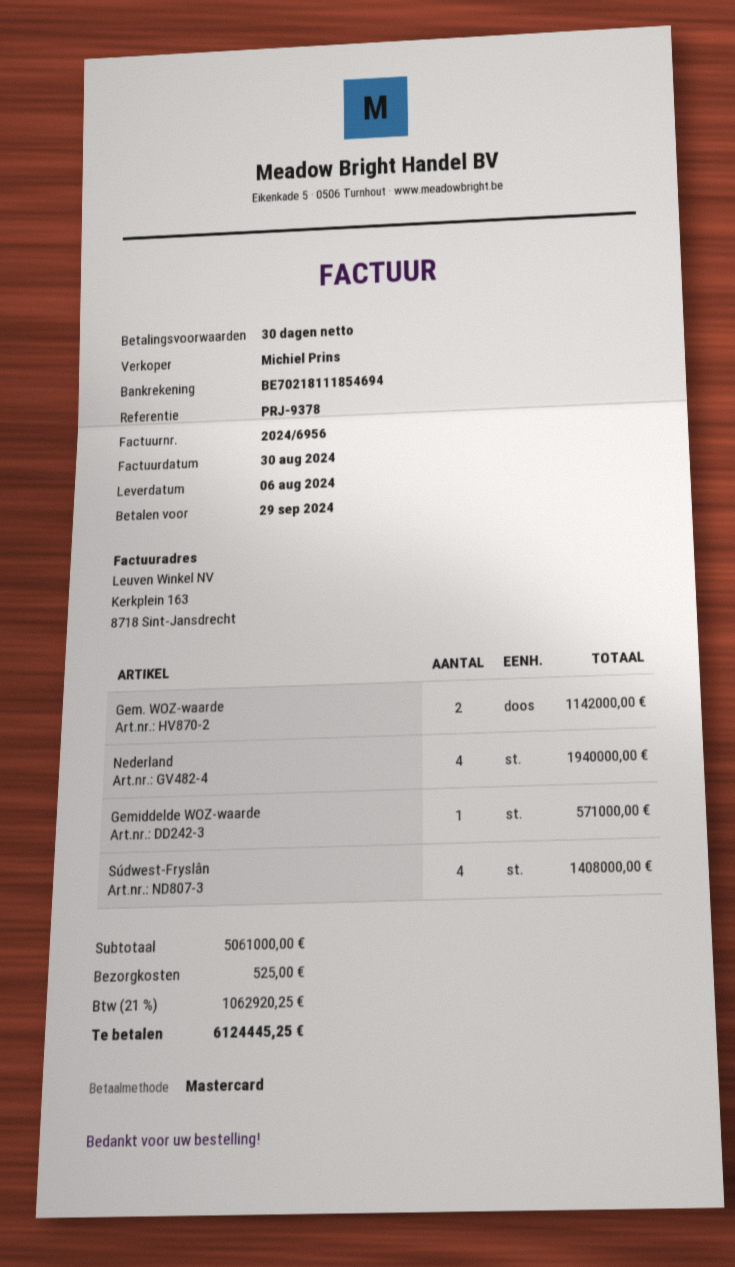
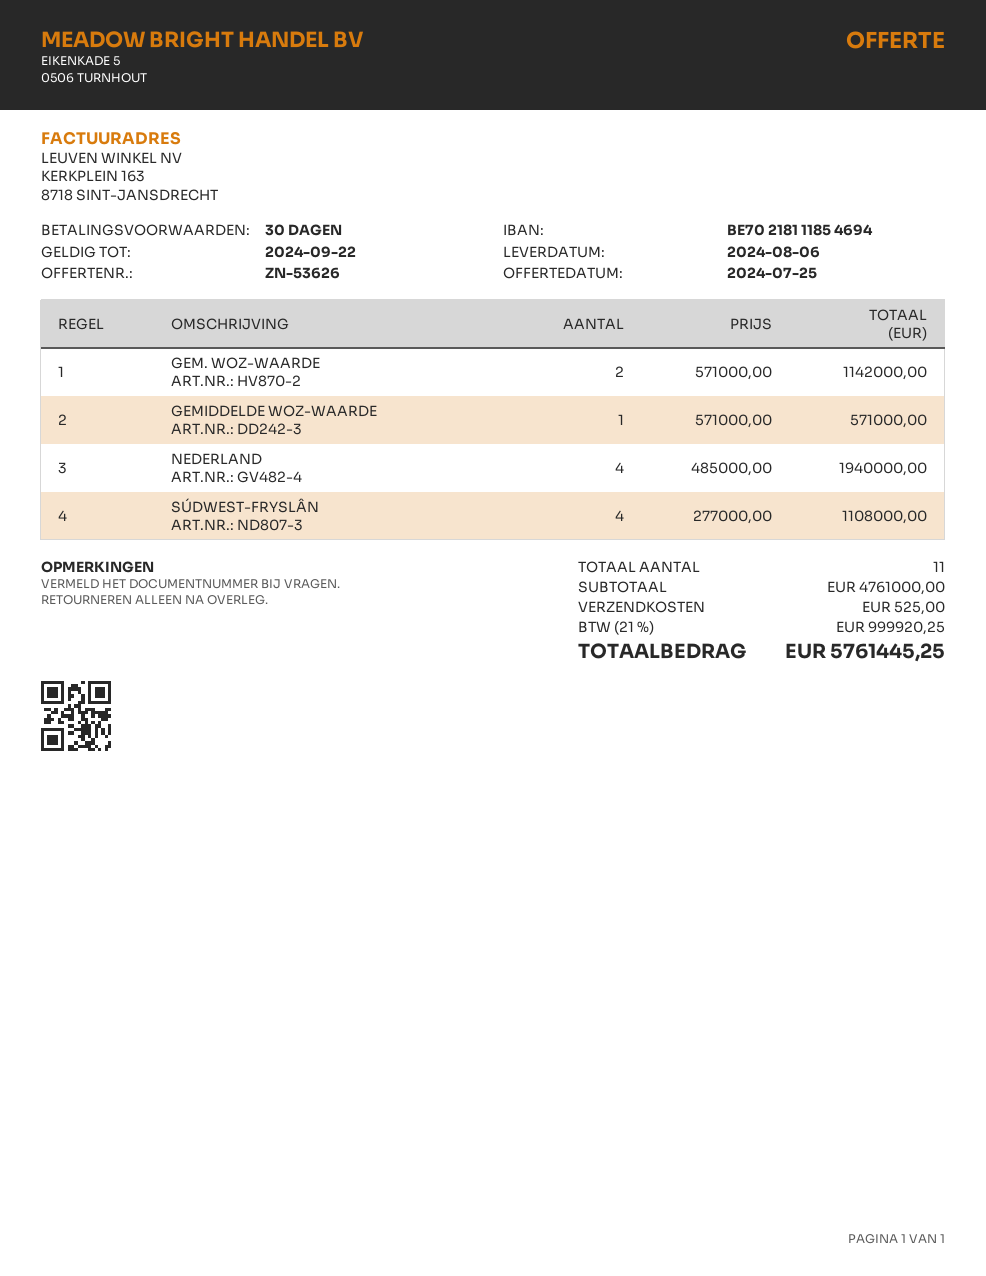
Súdwest-Fryslân: 4 for 1408000.00 -> 4 for 1108000.00
subtotal: 5061000.00 -> 4761000.00
tax: 21% = 1062920.25 -> 21% = 999920.25
total: 6124445.25 -> 5761445.25

